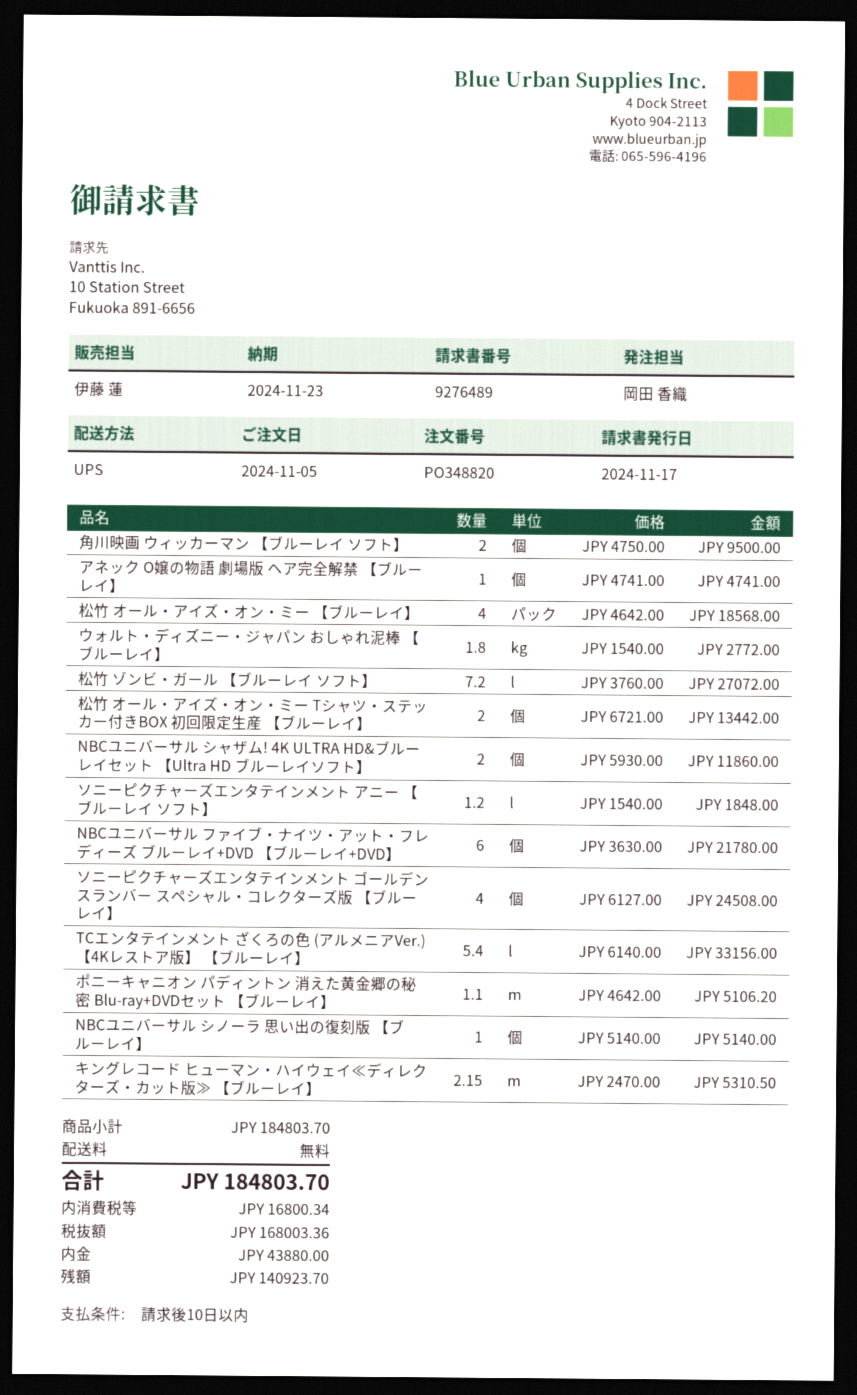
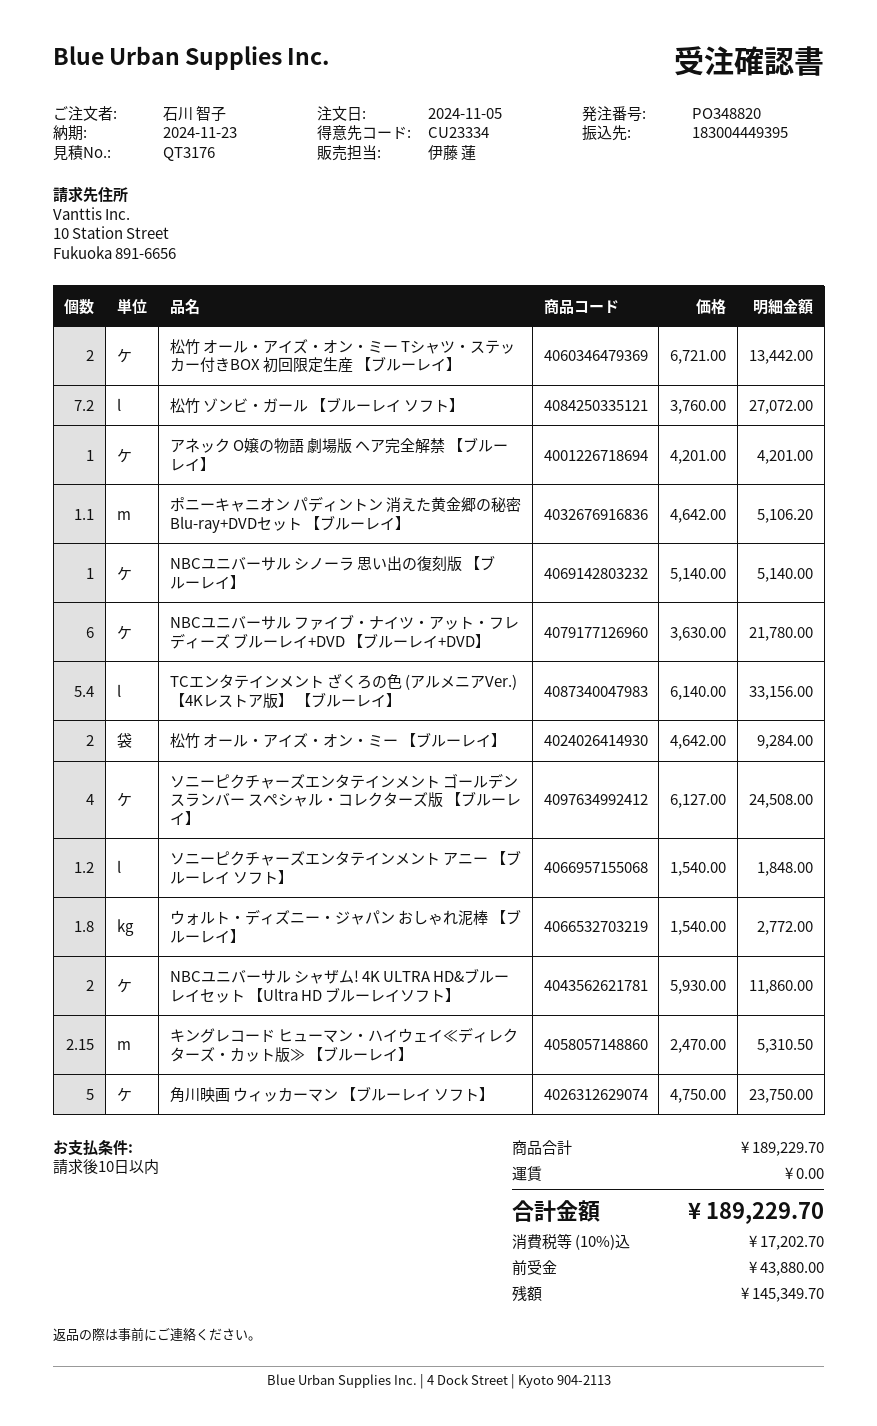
ordered by: 岡田 香織 -> 石川 智子
角川映画 ウィッカーマン 【ブルーレイ ソフト】: 2 x 4750.00 = 9500.00 -> 5 x 4750.00 = 23750.00
アネック O嬢の物語 劇場版 ヘア完全解禁 【ブルーレイ】: 1 x 4741.00 = 4741.00 -> 1 x 4201.00 = 4201.00
松竹 オール・アイズ・オン・ミー 【ブルーレイ】: 4 x 4642.00 = 18568.00 -> 2 x 4642.00 = 9284.00
subtotal: 184803.70 -> 189229.70
tax: 16800.34 -> 17202.70
total: 184803.70 -> 189229.70
balance: 140923.70 -> 145349.70

